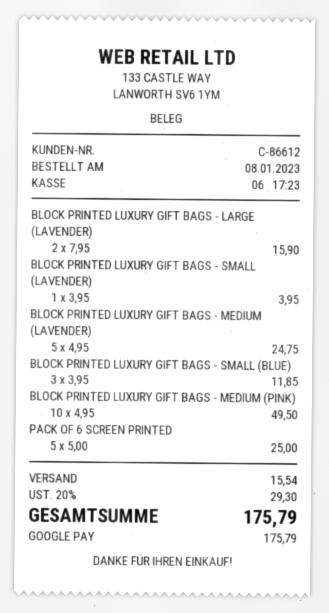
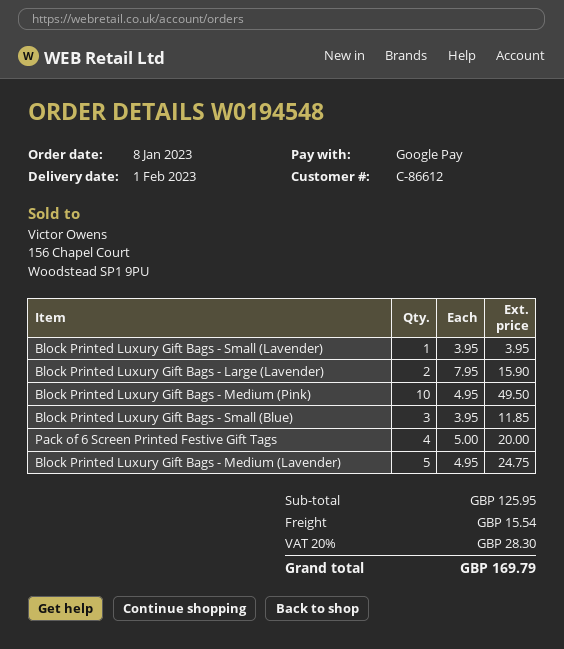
PACK OF 6 SCREEN PRINTED: 5 x 5.00 = 25.00 -> 4 x 5.00 = 20.00
tax: 20% = 29.30 -> 20% = 28.30
total: 175.79 -> 169.79

